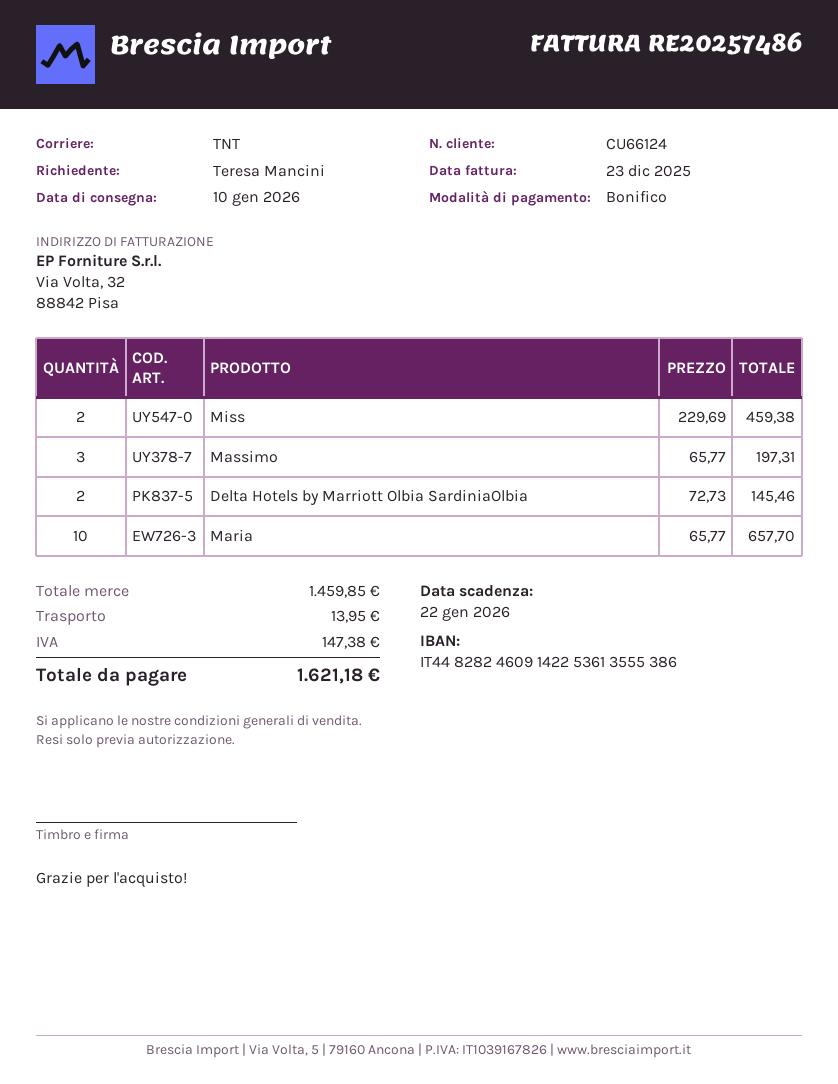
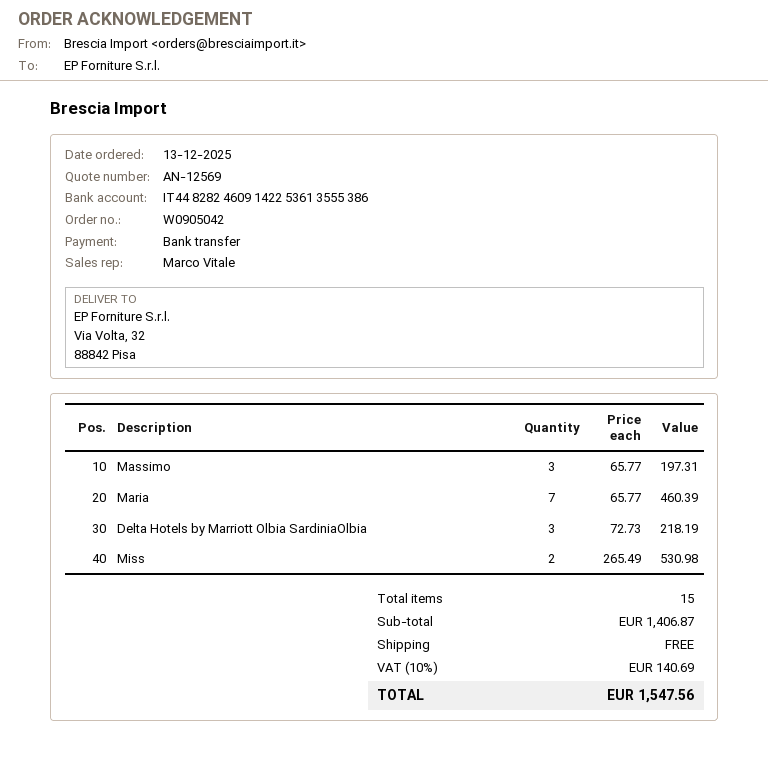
Miss: 2 x 229.69 = 459.38 -> 2 x 265.49 = 530.98
Delta Hotels by Marriott Olbia SardiniaOlbia: 2 x 72.73 = 145.46 -> 3 x 72.73 = 218.19
Maria: 10 x 65.77 = 657.70 -> 7 x 65.77 = 460.39
subtotal: 1459.85 -> 1406.87
shipping: 13.95 -> 0.00
tax: 147.38 -> 140.69
total: 1621.18 -> 1547.56

